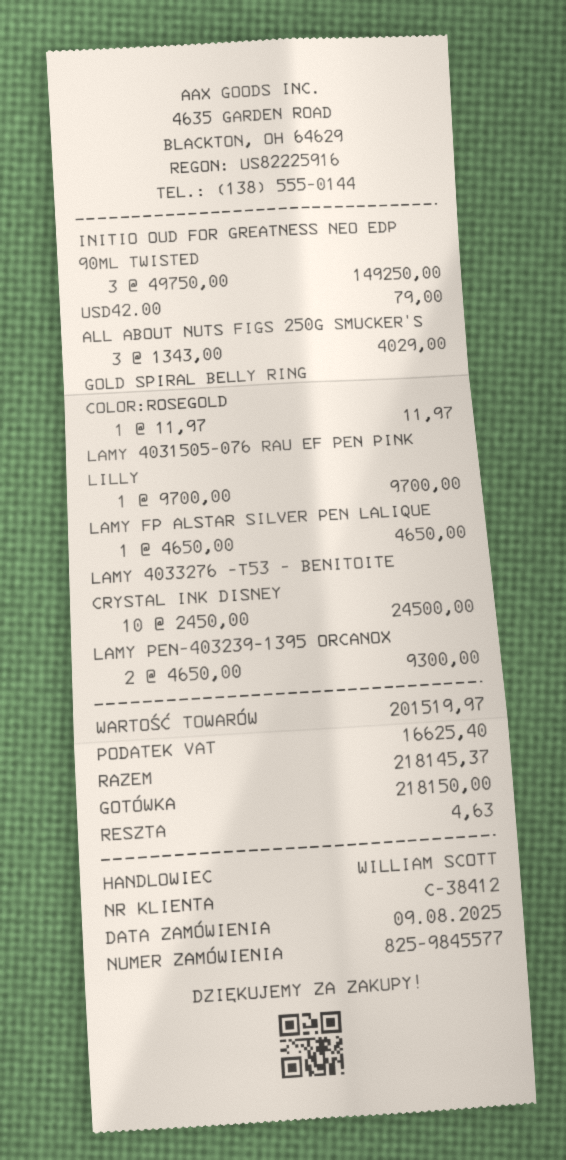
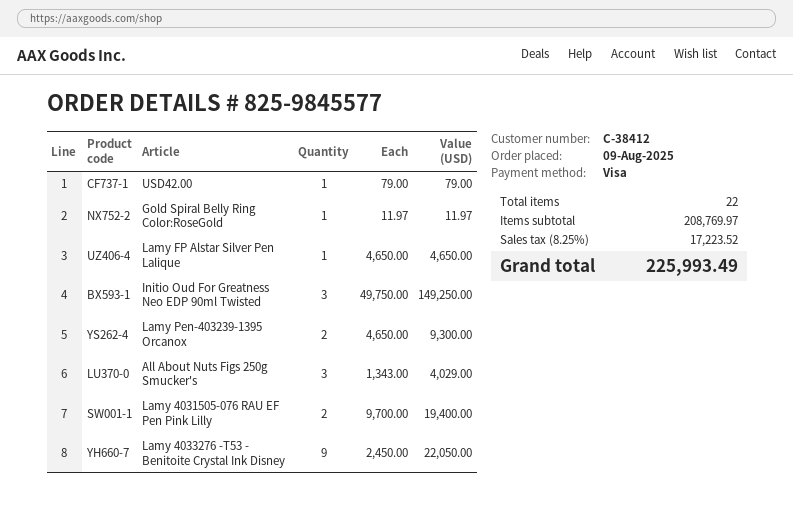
payment method: cash -> Visa
LAMY 4031505-076 RAU EF PEN PINK LILLY: 1 x 9700.00 = 9700.00 -> 2 x 9700.00 = 19400.00
LAMY 4033276 -T53 - BENITOITE CRYSTAL INK DISNEY: 10 x 2450.00 = 24500.00 -> 9 x 2450.00 = 22050.00
subtotal: 201519.97 -> 208769.97
tax: 16625.40 -> 17223.52
total: 218145.37 -> 225993.49

